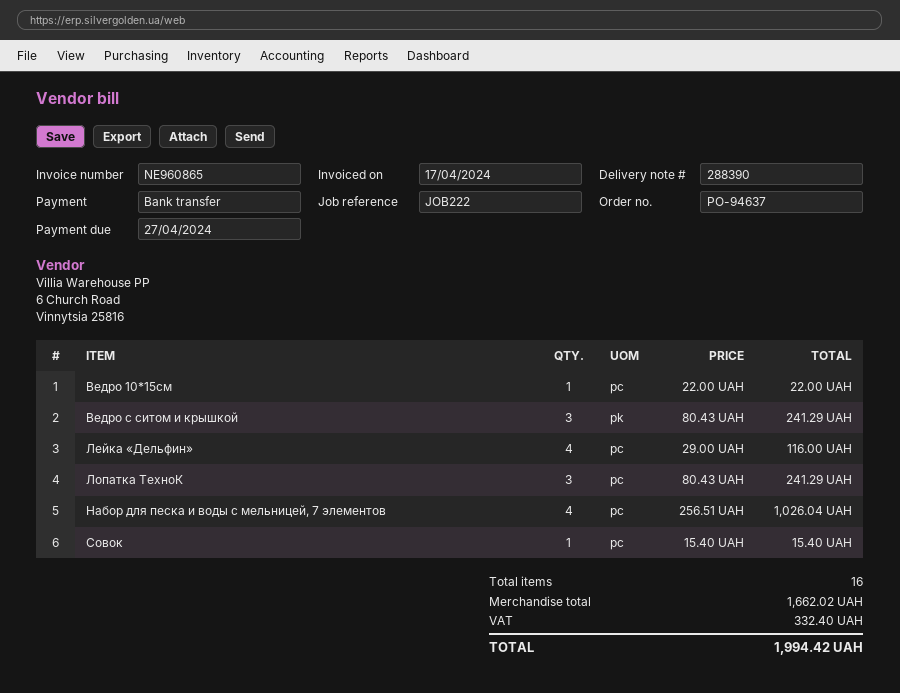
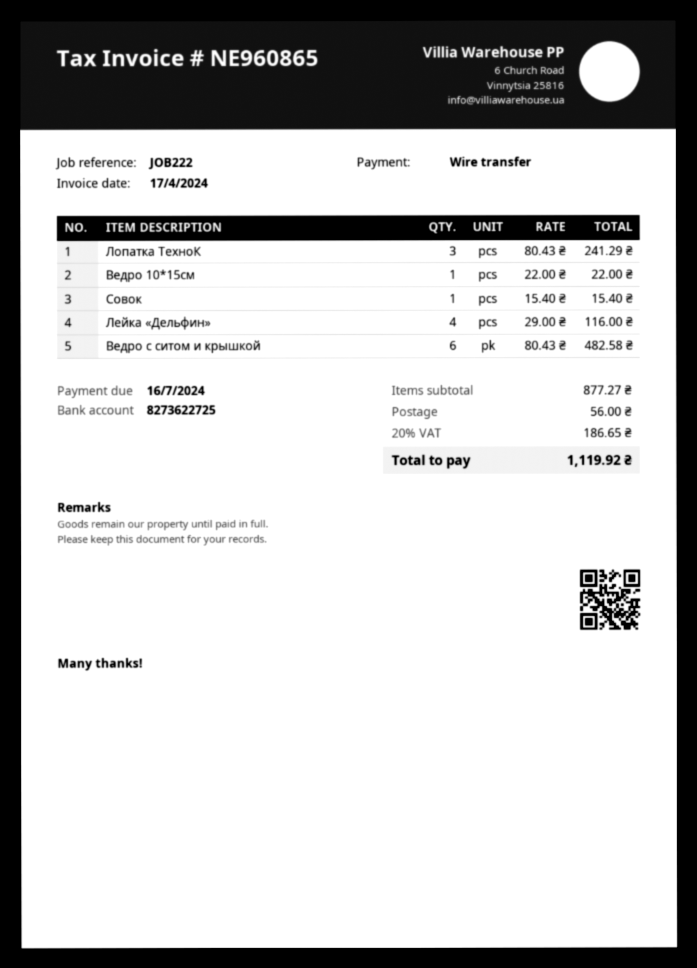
due date: 2024-04-27 -> 2024-07-16
Ведро с ситом и крышкой: 3 x 80.43 = 241.29 -> 6 x 80.43 = 482.58
Набор для песка и воды с мельницей, 7 элементов: 4 x 256.51 = 1026.04 -> none
subtotal: 1662.02 -> 877.27
shipping: none -> 56.00
tax: 332.40 -> 186.65
total: 1994.42 -> 1119.92

